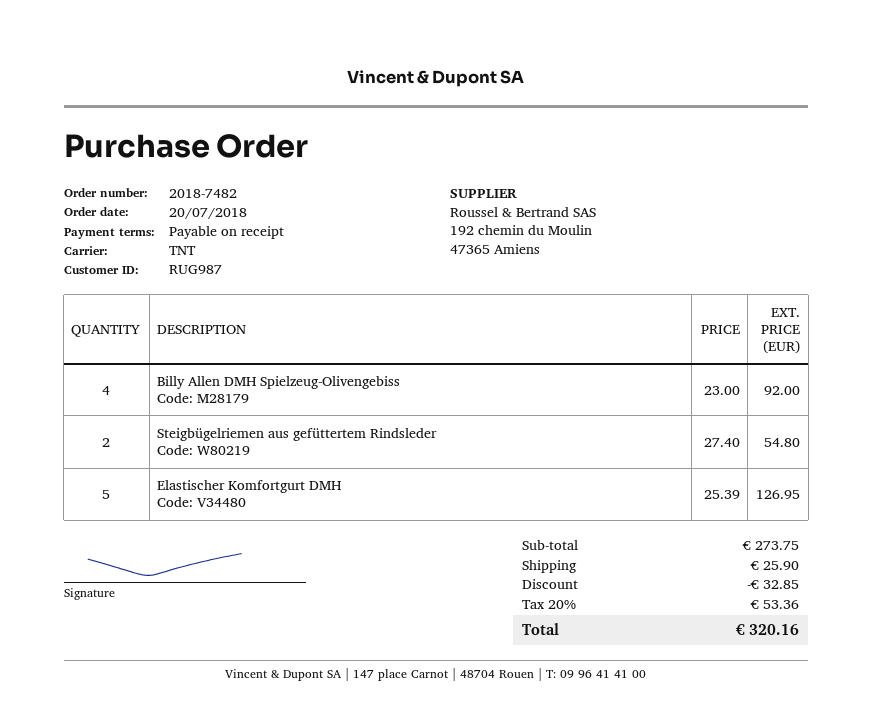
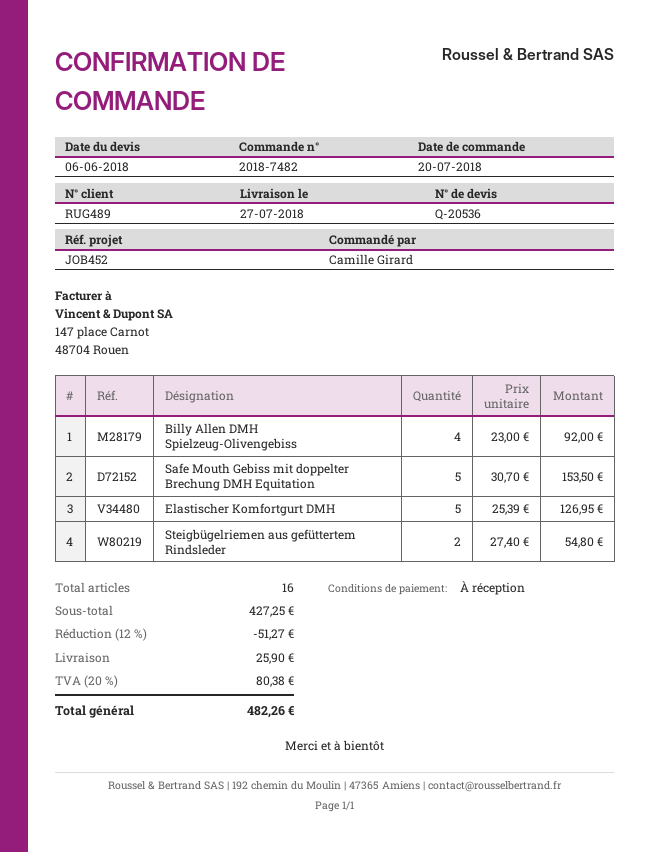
customer number: RUG987 -> RUG489
Safe Mouth Gebiss mit doppelter Brechung DMH Equitation: none -> 5 x 30.70 = 153.50
subtotal: 273.75 -> 427.25
discount: 32.85 -> 51.27
tax: 20% = 53.36 -> 20% = 80.38
total: 320.16 -> 482.26

